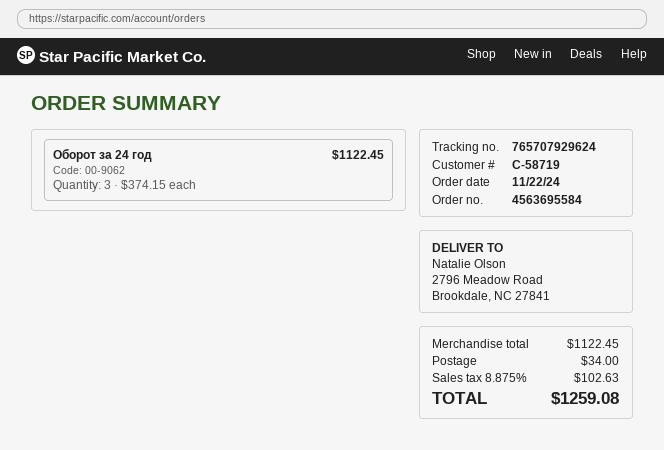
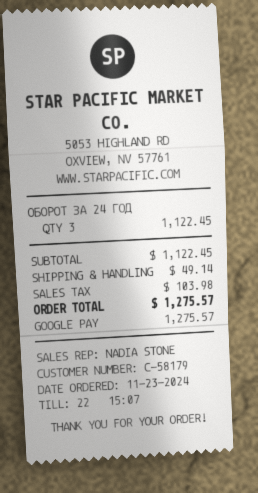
order date: 2024-11-22 -> 2024-11-23
customer number: C-58719 -> C-58179
shipping: 34.00 -> 49.14
tax: 102.63 -> 103.98
total: 1259.08 -> 1275.57

